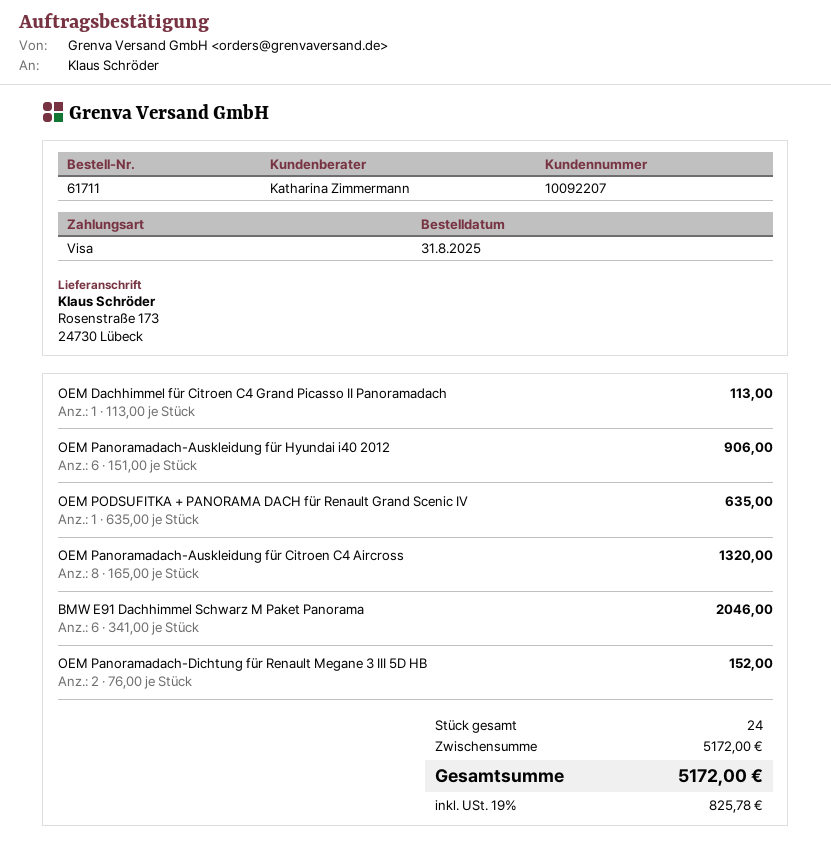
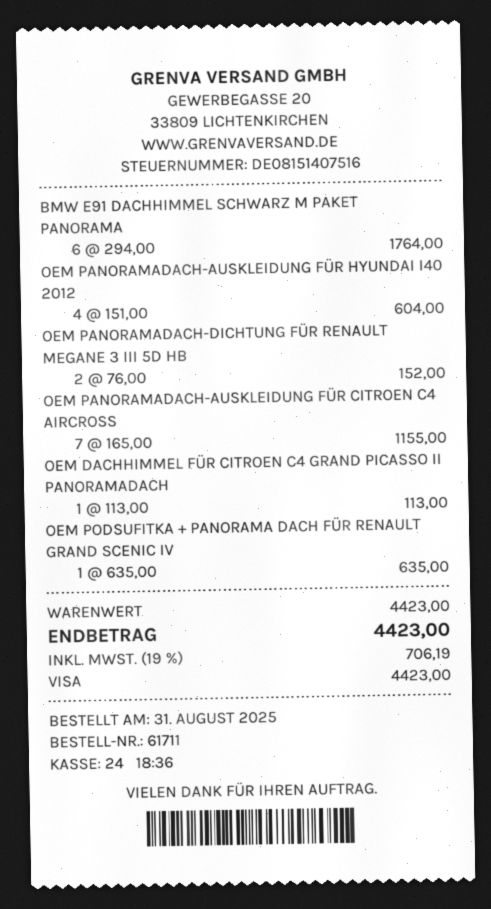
OEM Panoramadach-Auskleidung für Hyundai i40 2012: 6 x 151.00 = 906.00 -> 4 x 151.00 = 604.00
OEM Panoramadach-Auskleidung für Citroen C4 Aircross: 8 x 165.00 = 1320.00 -> 7 x 165.00 = 1155.00
BMW E91 Dachhimmel Schwarz M Paket Panorama: 6 x 341.00 = 2046.00 -> 6 x 294.00 = 1764.00
subtotal: 5172.00 -> 4423.00
tax: 19% = 825.78 -> 19% = 706.19
total: 5172.00 -> 4423.00

